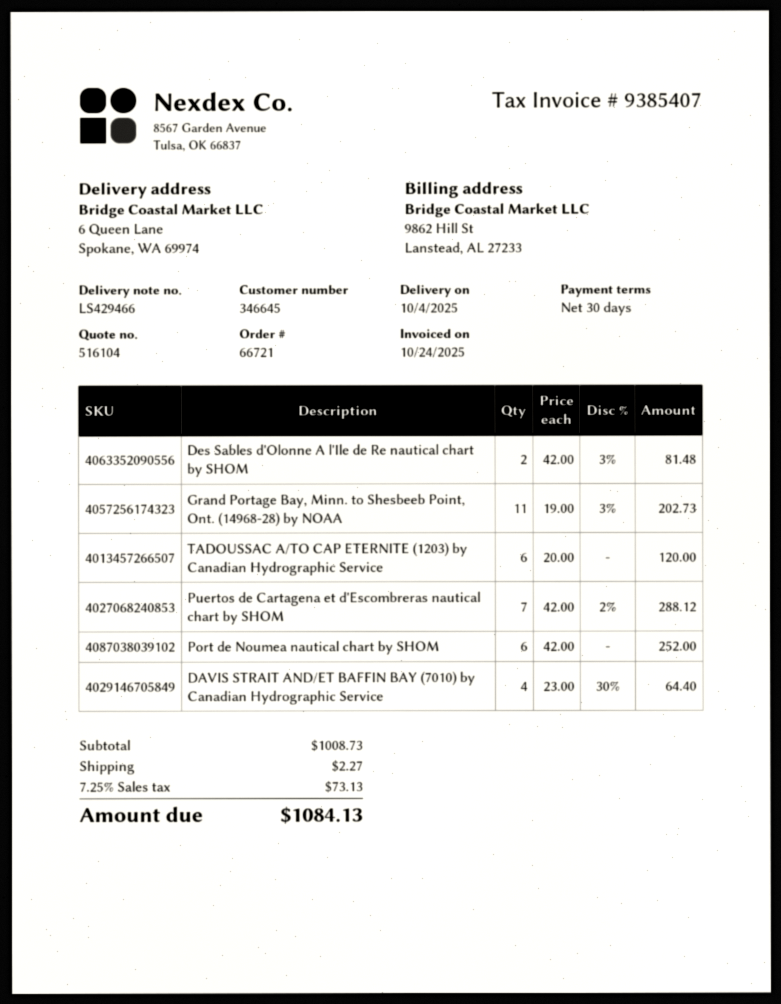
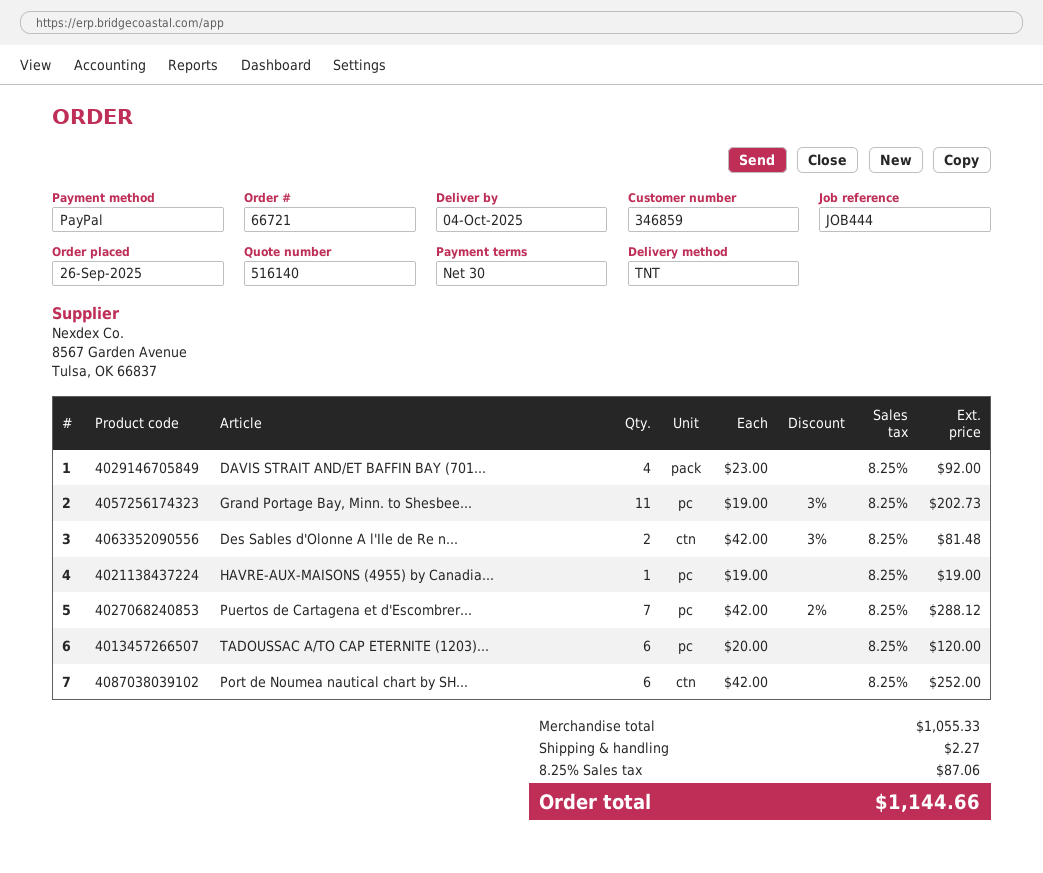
quote number: 516104 -> 516140
customer number: 346645 -> 346859
DAVIS STRAIT AND/ET BAFFIN BAY (7010) by Canadian Hydrographic Service: 4 x 23.00 - 30% = 64.40 -> 4 x 23.00 = 92.00
HAVRE-AUX-MAISONS (4955) by Canadia...: none -> 1 x 19.00 = 19.00
subtotal: 1008.73 -> 1055.33
tax: 7.25% = 73.13 -> 8.25% = 87.06
total: 1084.13 -> 1144.66

